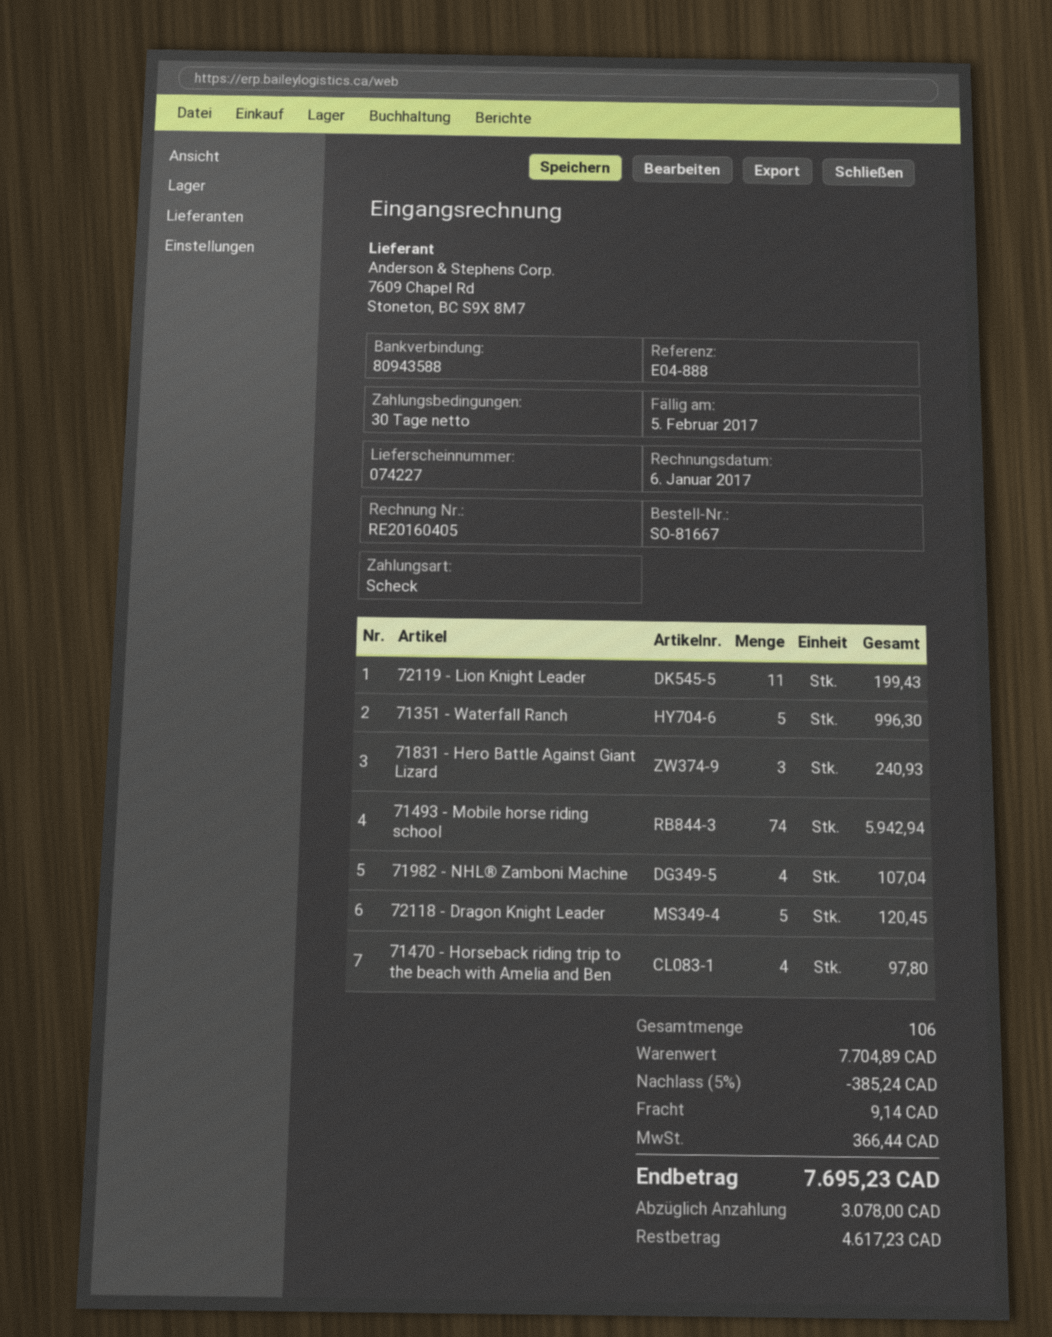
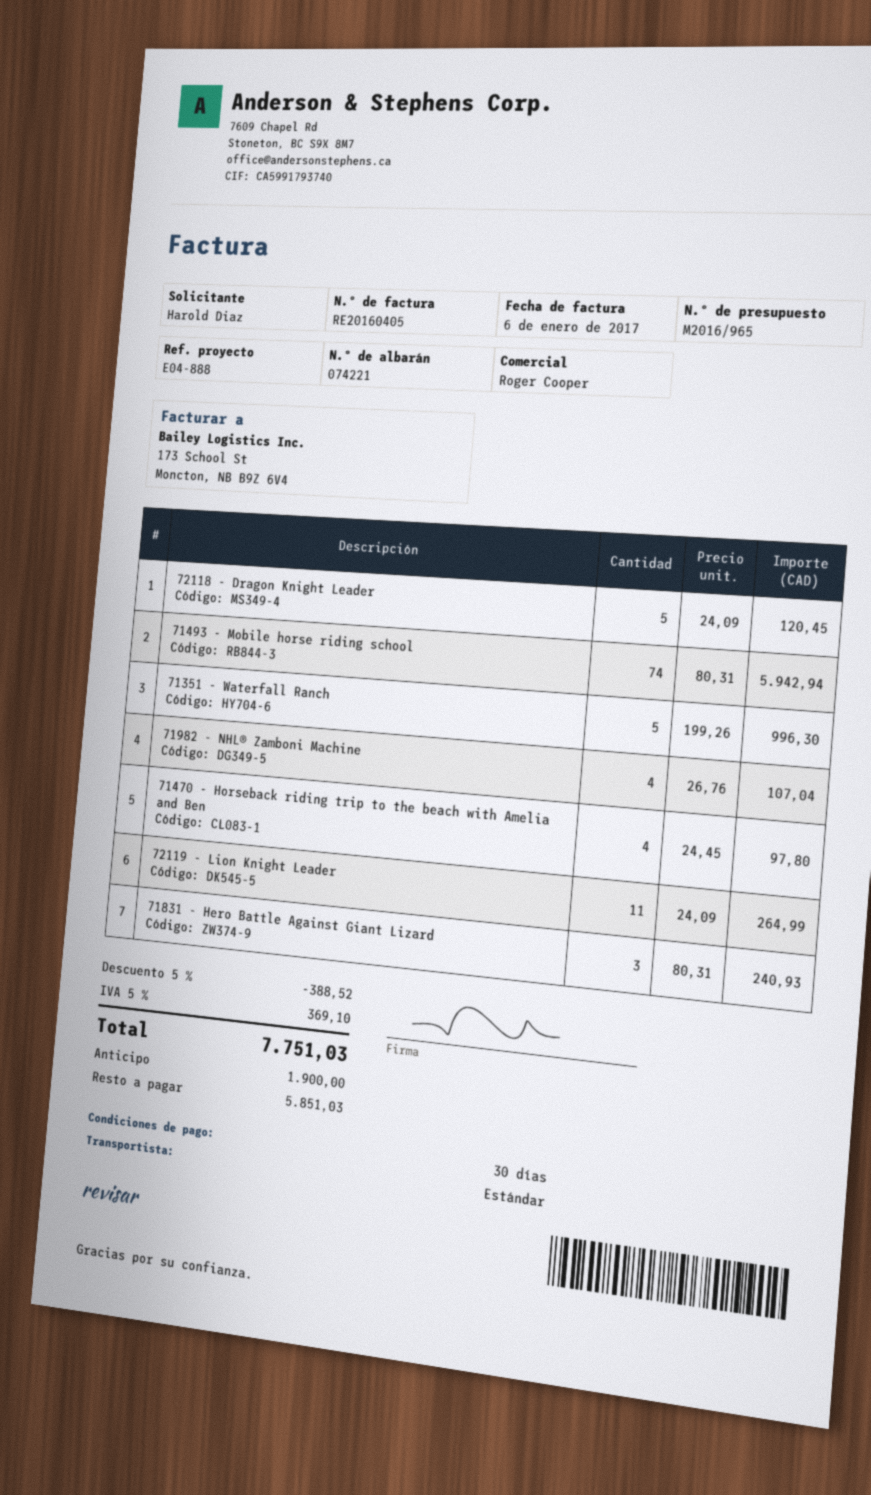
delivery note number: 074227 -> 074221
72119 - Lion Knight Leader: 11 for 199.43 -> 11 for 264.99
discount: 5% = 385.24 -> 5% = 388.52
shipping: 9.14 -> none
tax: 366.44 -> 369.10
total: 7695.23 -> 7751.03
deposit: 3078.00 -> 1900.00
balance: 4617.23 -> 5851.03

